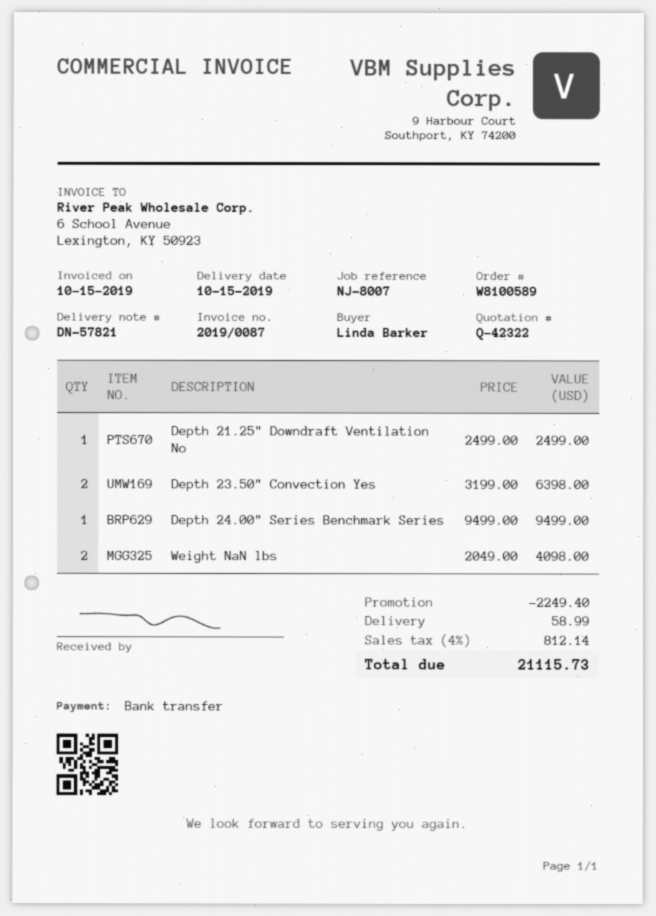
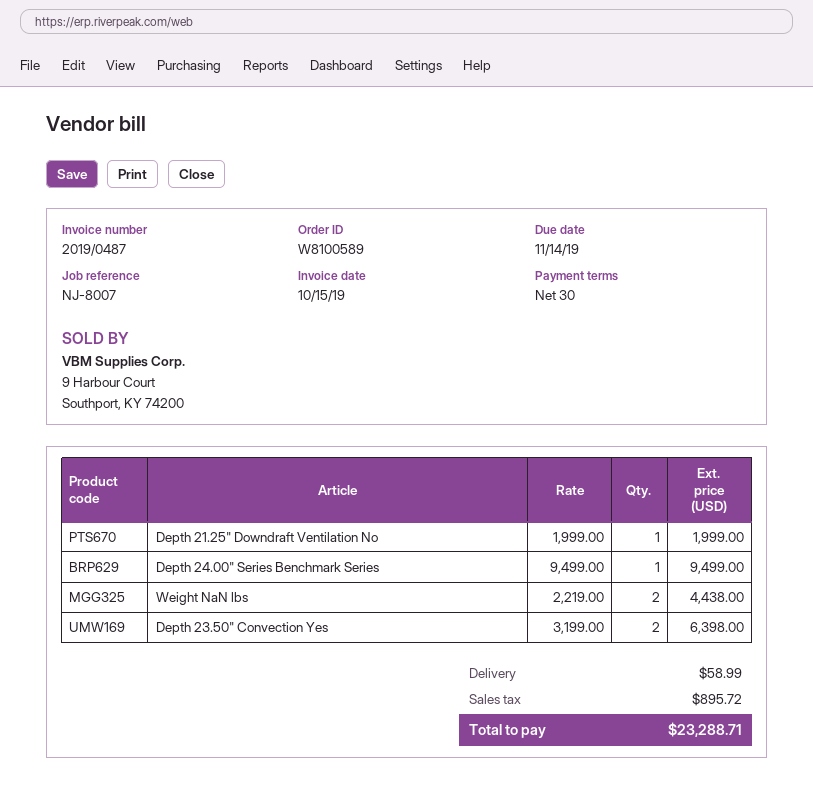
invoice number: 2019/0087 -> 2019/0487
Depth 21.25" Downdraft Ventilation No: 1 x 2499.00 = 2499.00 -> 1 x 1999.00 = 1999.00
Weight NaN lbs: 2 x 2049.00 = 4098.00 -> 2 x 2219.00 = 4438.00
discount: 2249.40 -> none
tax: 812.14 -> 895.72
total: 21115.73 -> 23288.71

